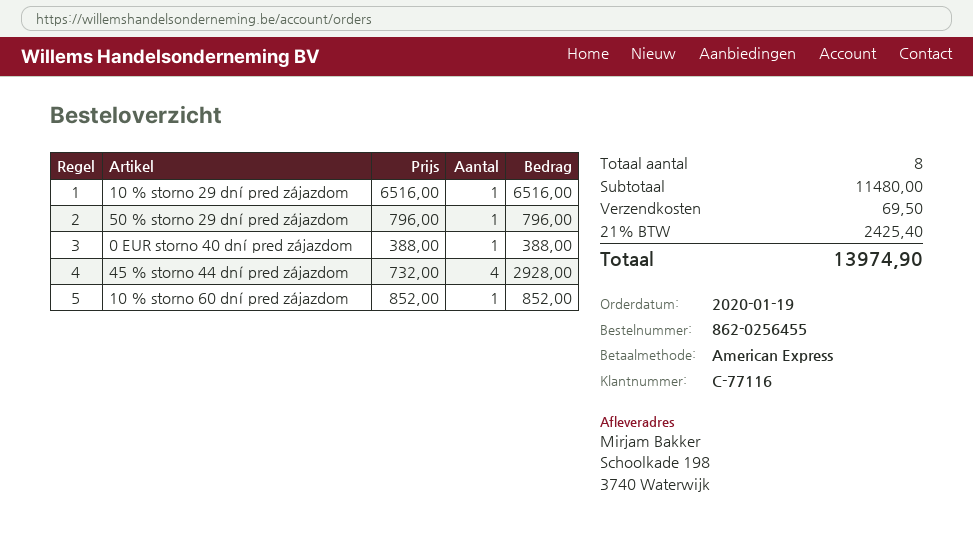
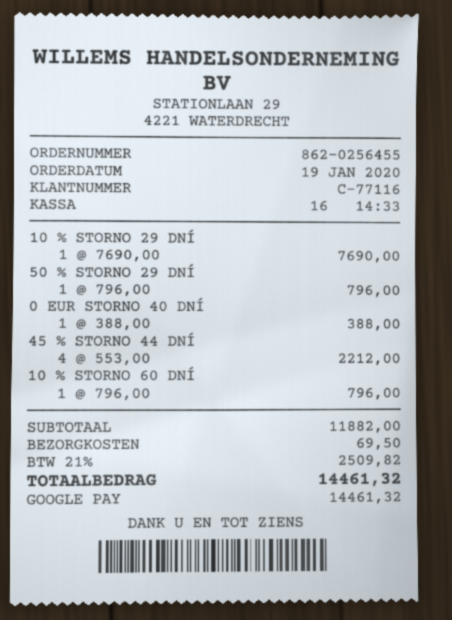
payment method: American Express -> Google Pay
10 % storno 29 dní pred zájazdom: 1 x 6516.00 = 6516.00 -> 1 x 7690.00 = 7690.00
45 % storno 44 dní pred zájazdom: 4 x 732.00 = 2928.00 -> 4 x 553.00 = 2212.00
10 % storno 60 dní pred zájazdom: 1 x 852.00 = 852.00 -> 1 x 796.00 = 796.00
subtotal: 11480.00 -> 11882.00
tax: 21% = 2425.40 -> 21% = 2509.82
total: 13974.90 -> 14461.32

